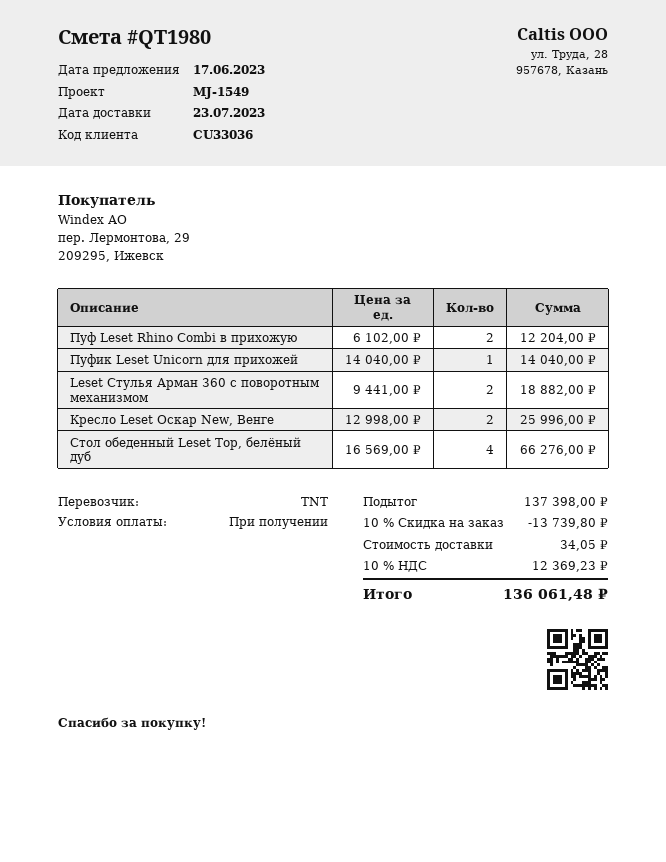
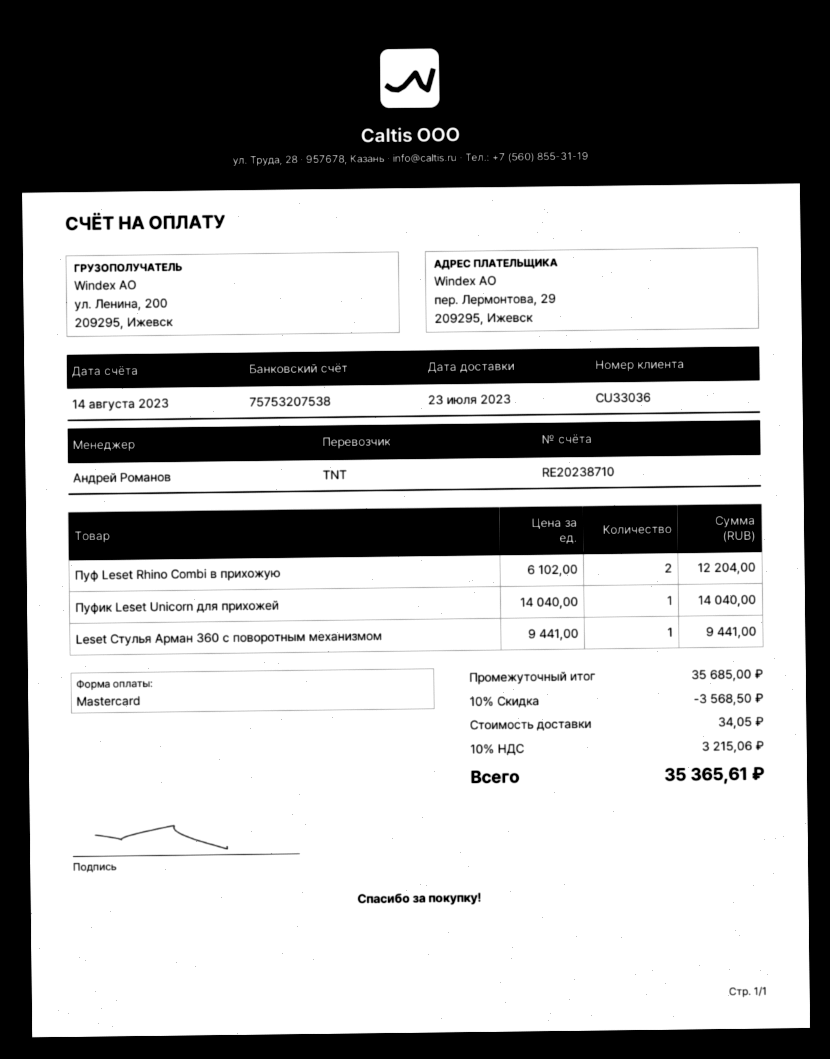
Leset Стулья Арман 360 с поворотным механизмом: 2 x 9441.00 = 18882.00 -> 1 x 9441.00 = 9441.00
Кресло Leset Оскар New, Венге: 2 x 12998.00 = 25996.00 -> none
Стол обеденный Leset Тор, белёный дуб: 4 x 16569.00 = 66276.00 -> none
subtotal: 137398.00 -> 35685.00
discount: 10% = 13739.80 -> 10% = 3568.50
tax: 10% = 12369.23 -> 10% = 3215.06
total: 136061.48 -> 35365.61

